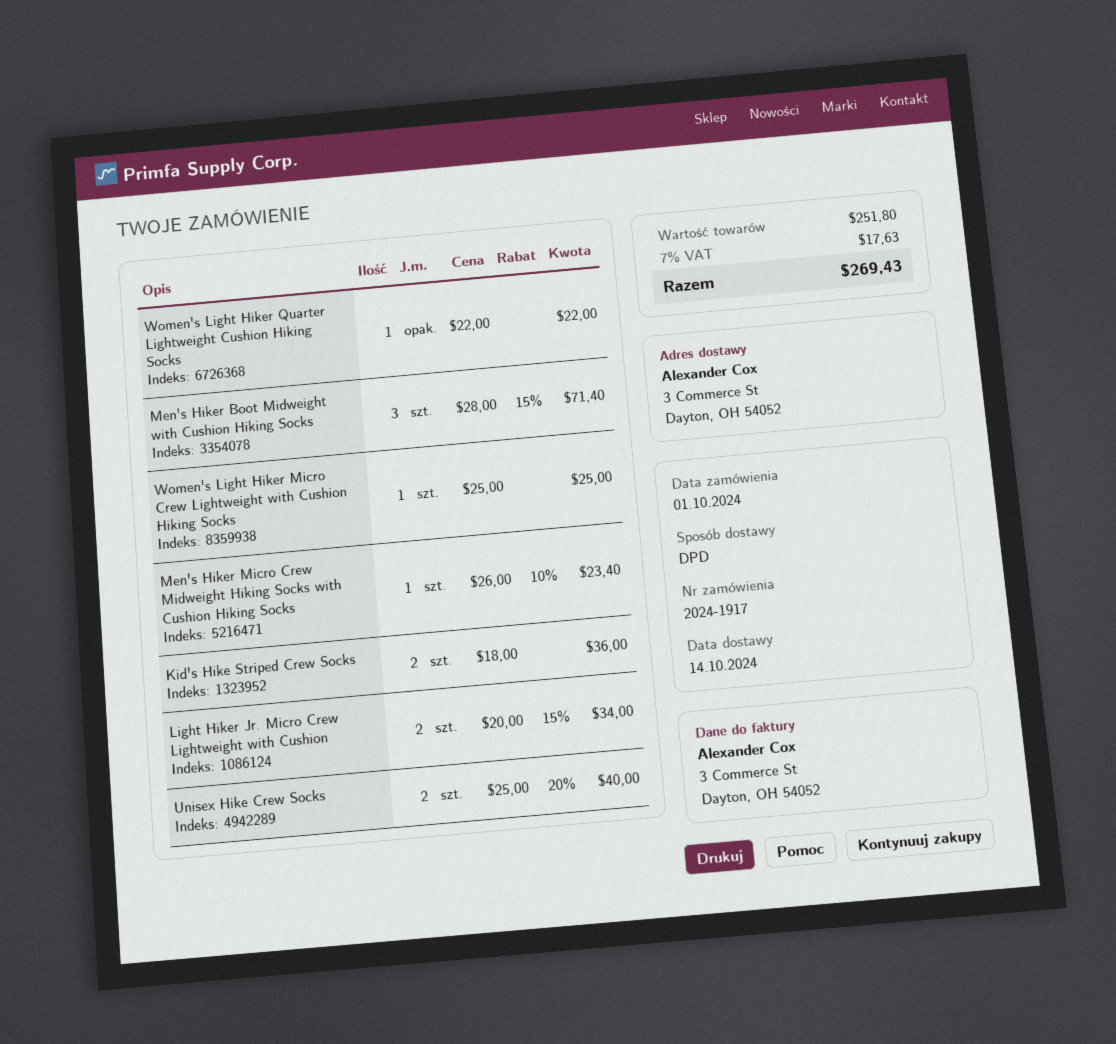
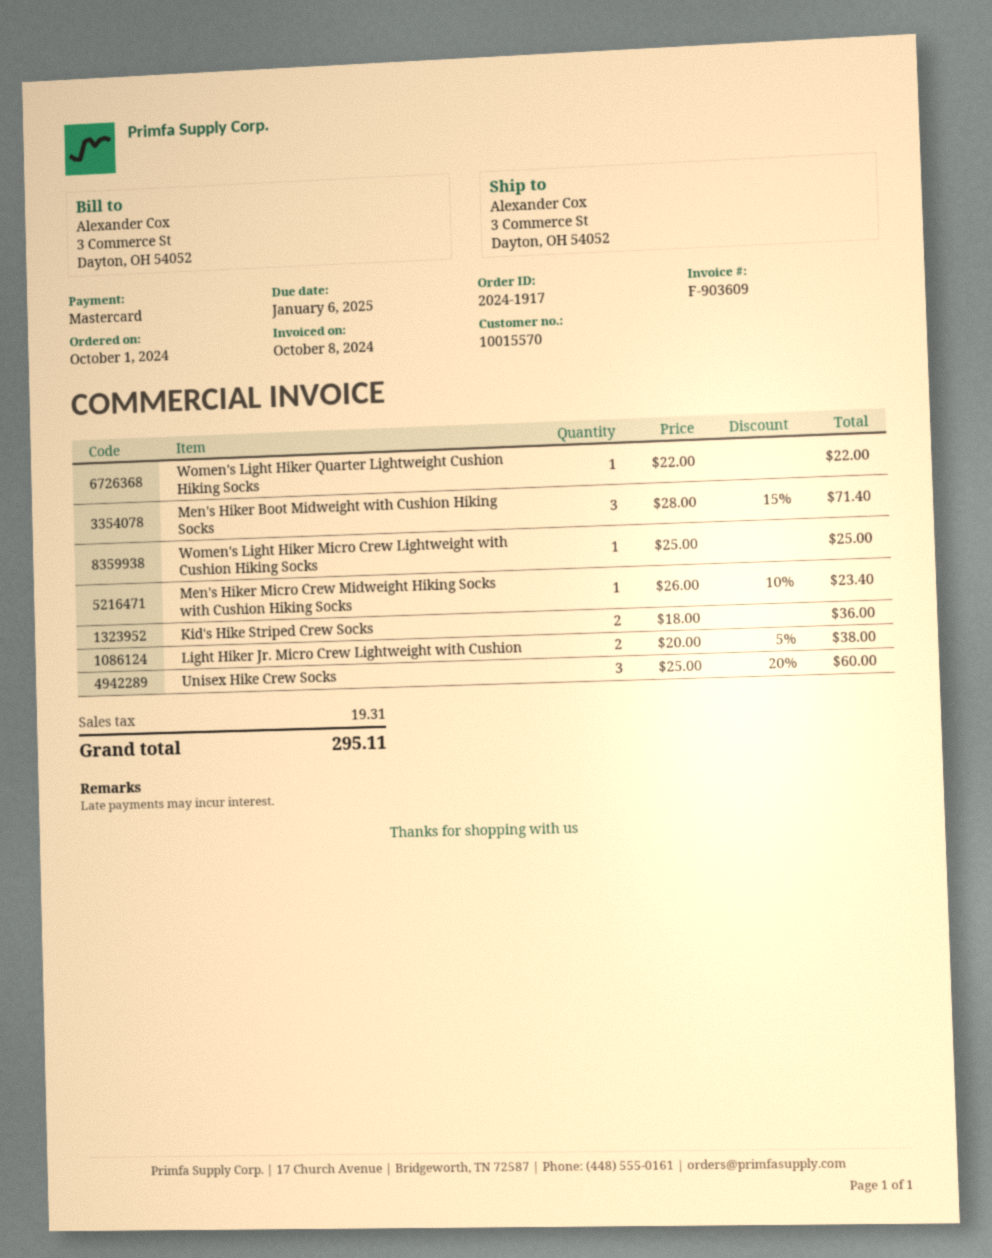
Light Hiker Jr. Micro Crew Lightweight with Cushion: 2 x 20.00 - 15% = 34.00 -> 2 x 20.00 - 5% = 38.00
Unisex Hike Crew Socks: 2 x 25.00 - 20% = 40.00 -> 3 x 25.00 - 20% = 60.00
tax: 17.63 -> 19.31
total: 269.43 -> 295.11

